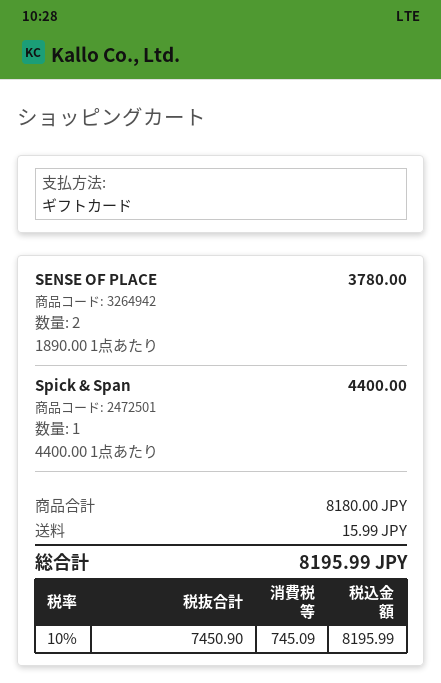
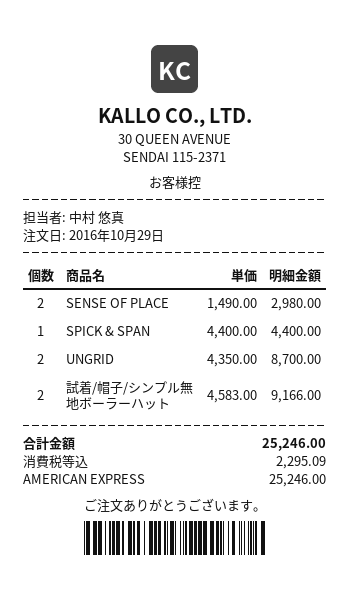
payment method: gift card -> American Express
SENSE OF PLACE: 2 x 1890.00 = 3780.00 -> 2 x 1490.00 = 2980.00
UNGRID: none -> 2 x 4350.00 = 8700.00
試着/帽子/シンプル無地ボーラーハット: none -> 2 x 4583.00 = 9166.00
shipping: 15.99 -> none
tax: 745.09 -> 2295.09
total: 8195.99 -> 25246.00

